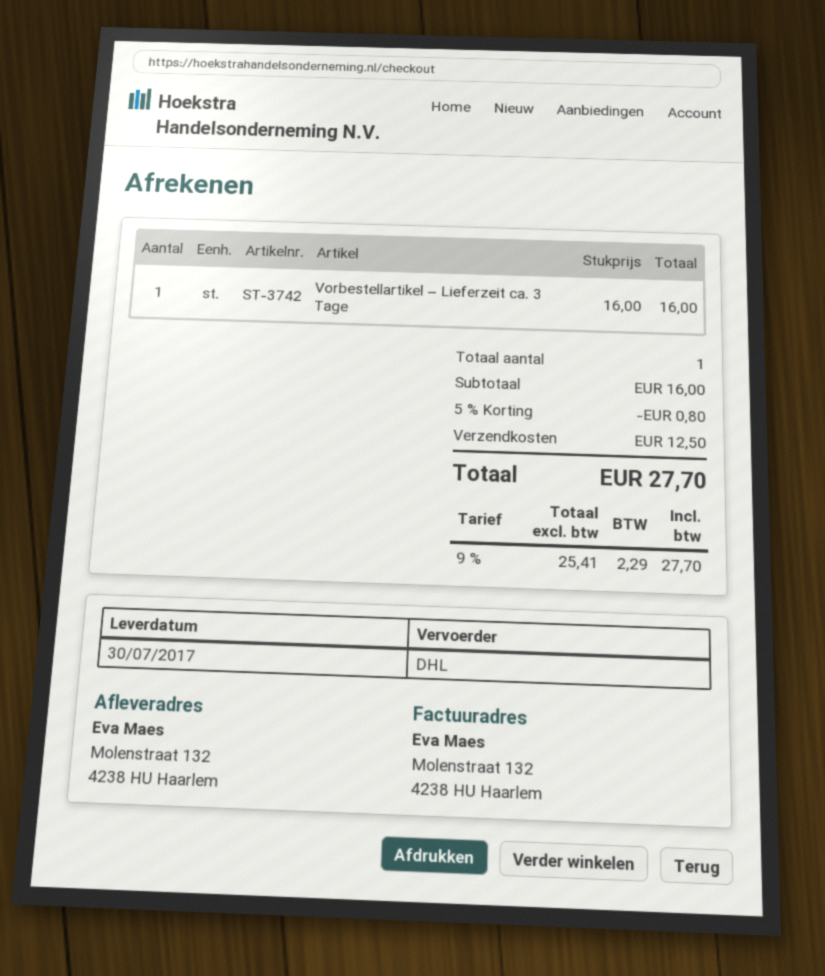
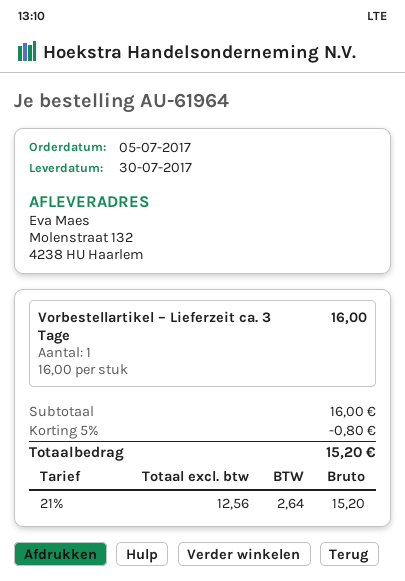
shipping: 12.50 -> none
net: 25.41 -> 12.56
tax: 9% = 2.29 -> 21% = 2.64
total: 27.70 -> 15.20

